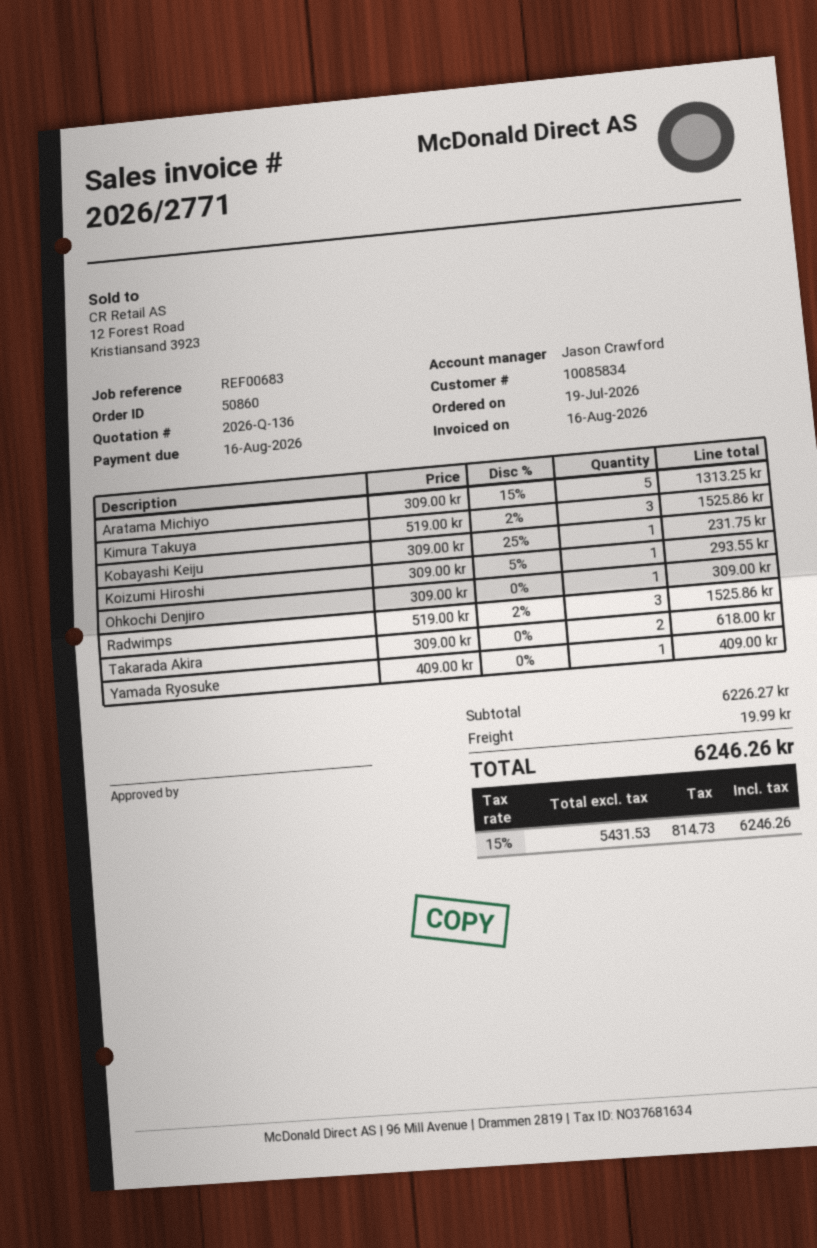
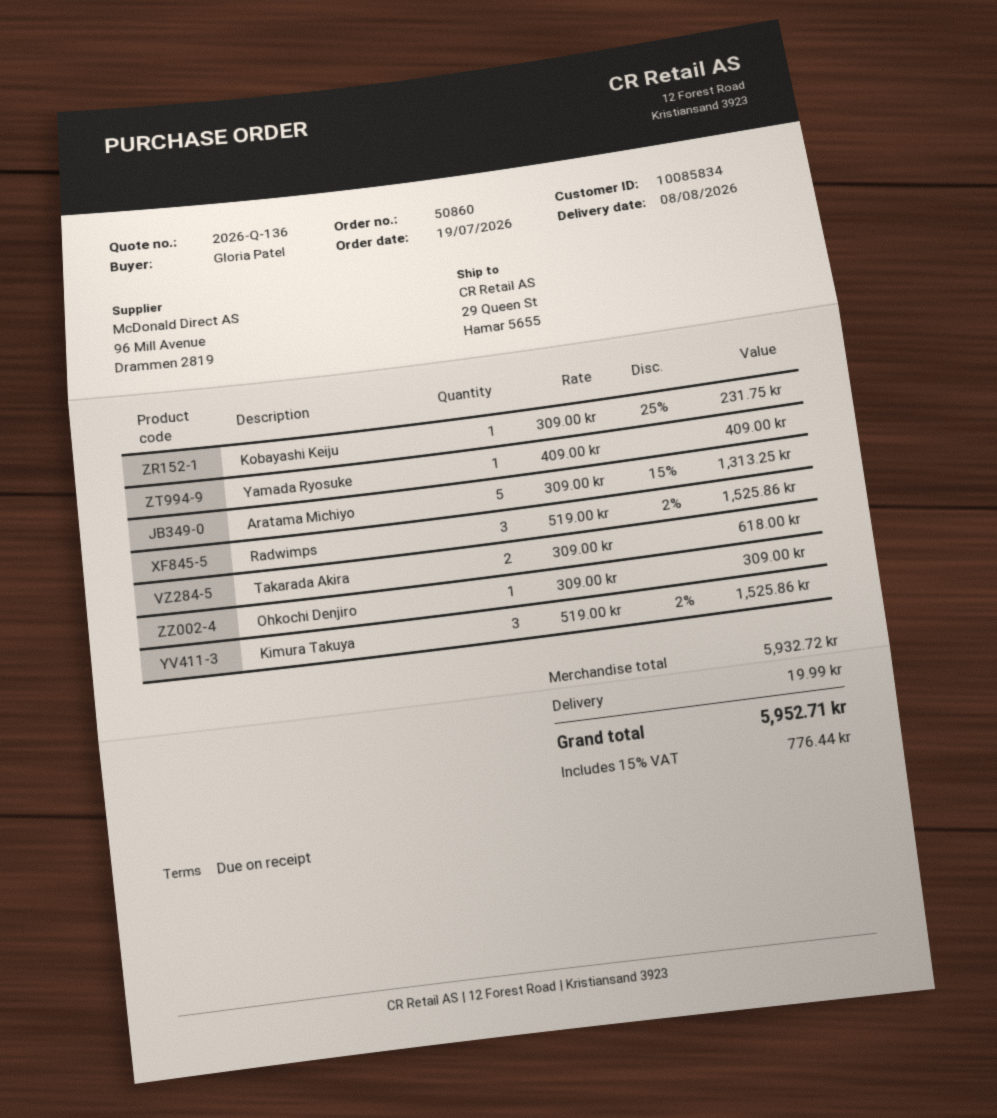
Koizumi Hiroshi: 1 x 309.00 - 5% = 293.55 -> none
subtotal: 6226.27 -> 5932.72
tax: 15% = 814.73 -> 15% = 776.44
total: 6246.26 -> 5952.71

